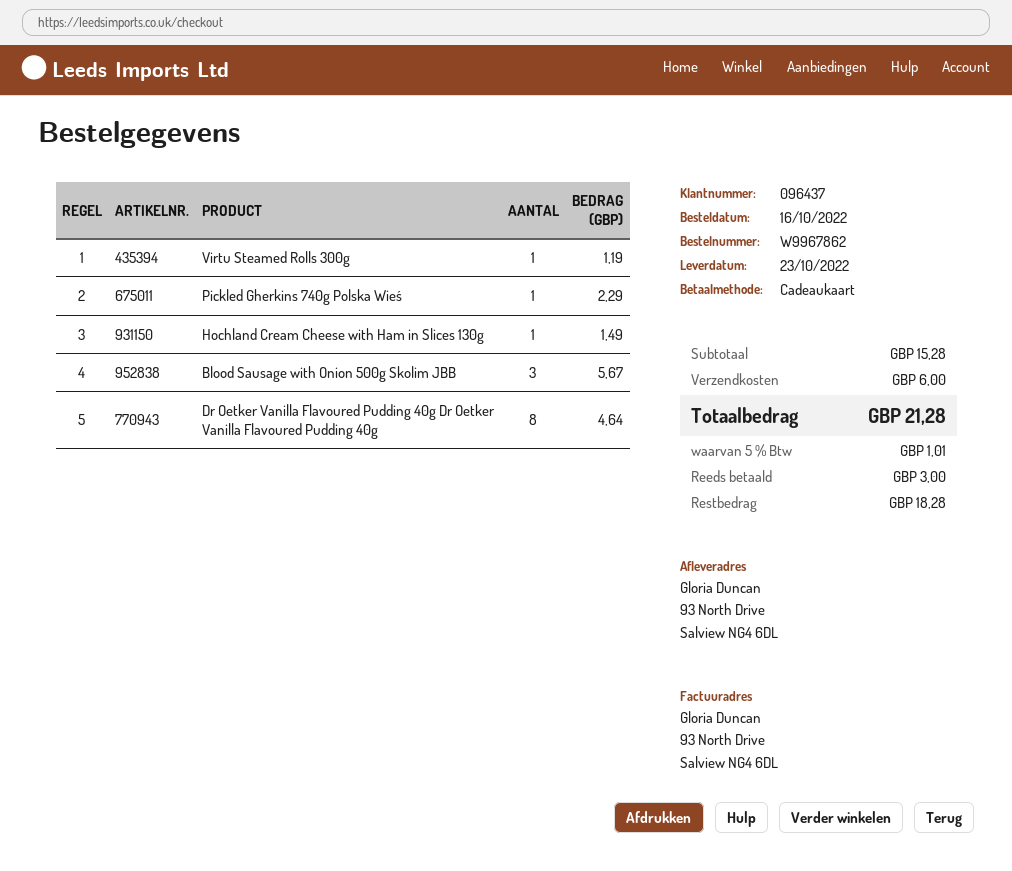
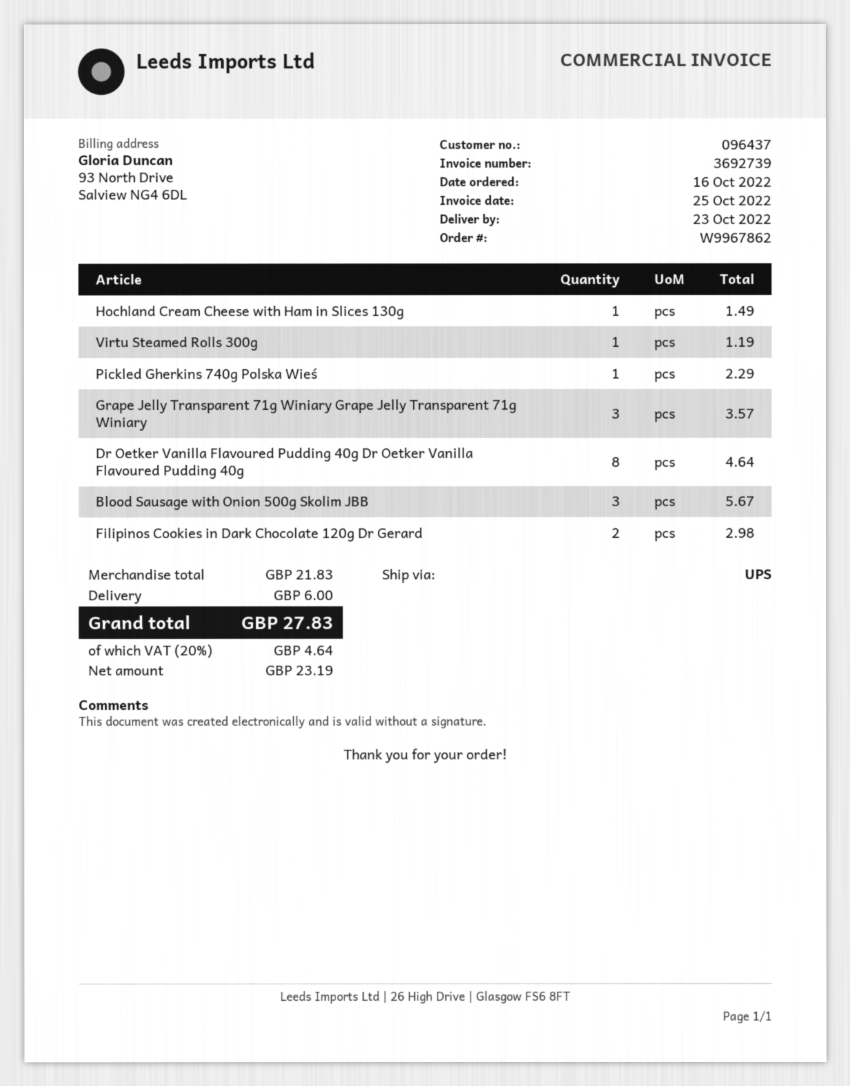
Grape Jelly Transparent 71g Winiary Grape Jelly Transparent 71g Winiary: none -> 3 for 3.57
Filipinos Cookies in Dark Chocolate 120g Dr Gerard: none -> 2 for 2.98
subtotal: 15.28 -> 21.83
tax: 5% = 1.01 -> 20% = 4.64
total: 21.28 -> 27.83

